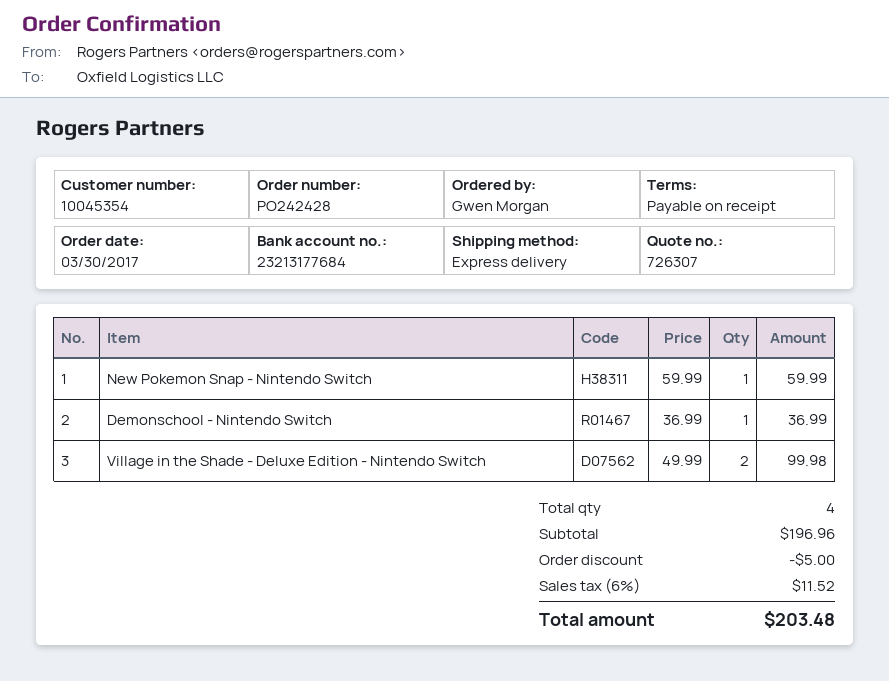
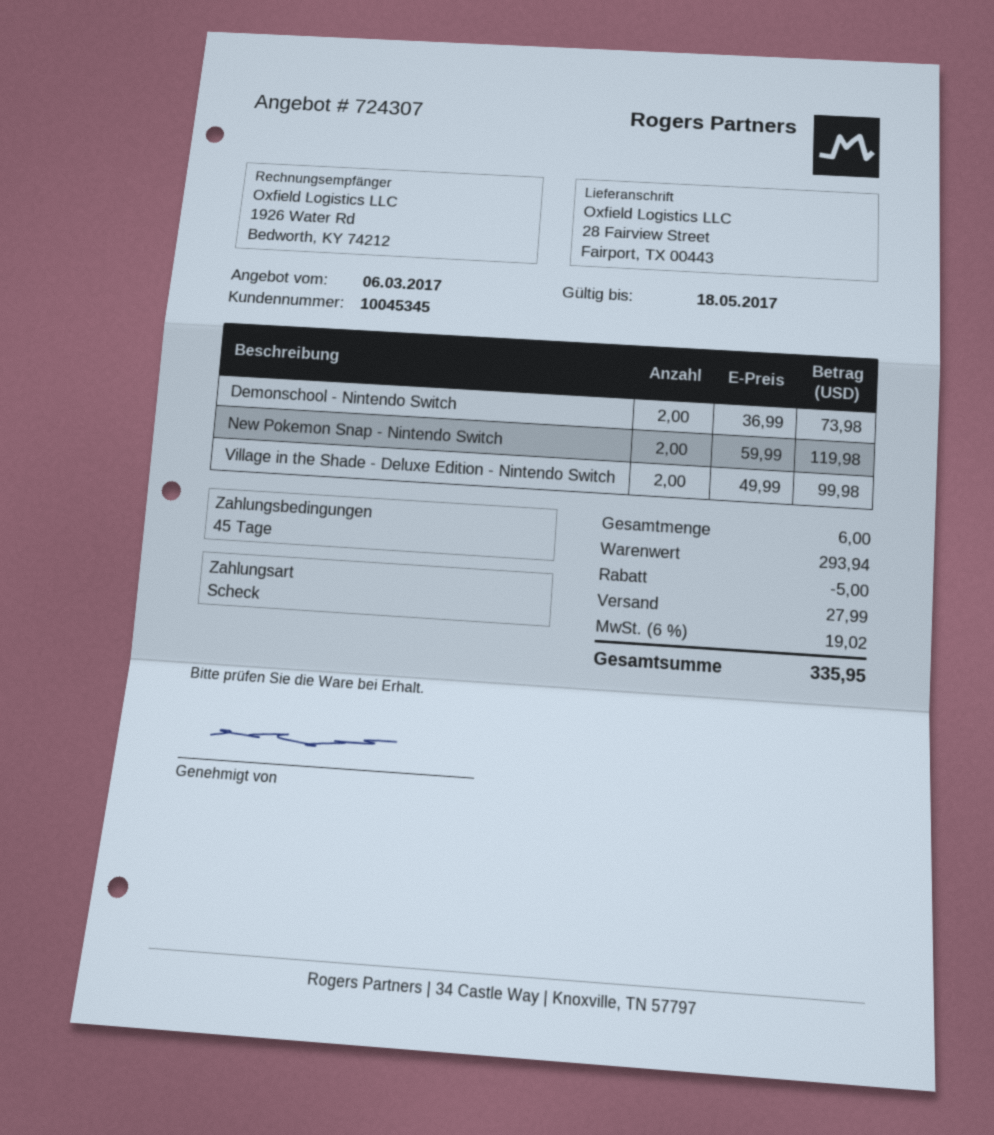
quote number: 726307 -> 724307
payment terms: on receipt -> 45 days
customer number: 10045354 -> 10045345
New Pokemon Snap - Nintendo Switch: 1 x 59.99 = 59.99 -> 2 x 59.99 = 119.98
Demonschool - Nintendo Switch: 1 x 36.99 = 36.99 -> 2 x 36.99 = 73.98
total quantity: 4 -> 6
subtotal: 196.96 -> 293.94
shipping: none -> 27.99
tax: 6% = 11.52 -> 6% = 19.02
total: 203.48 -> 335.95

